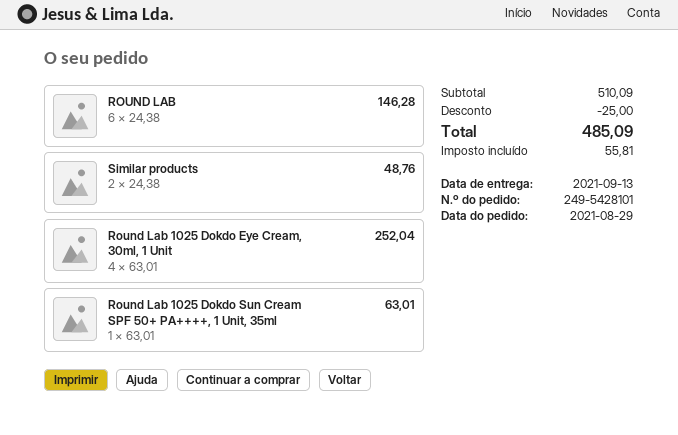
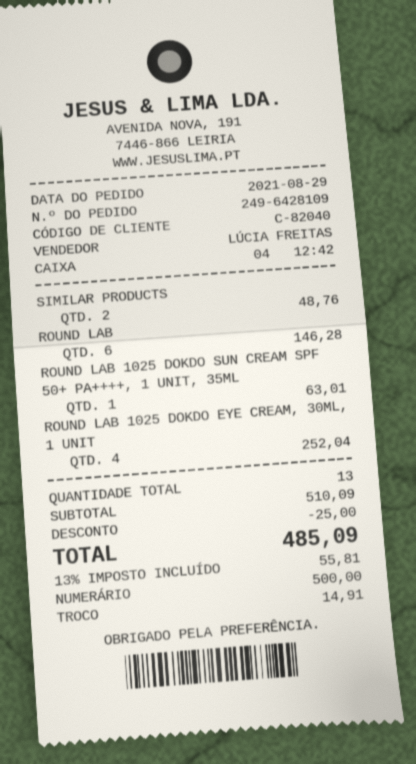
order number: 249-5428101 -> 249-6428109

